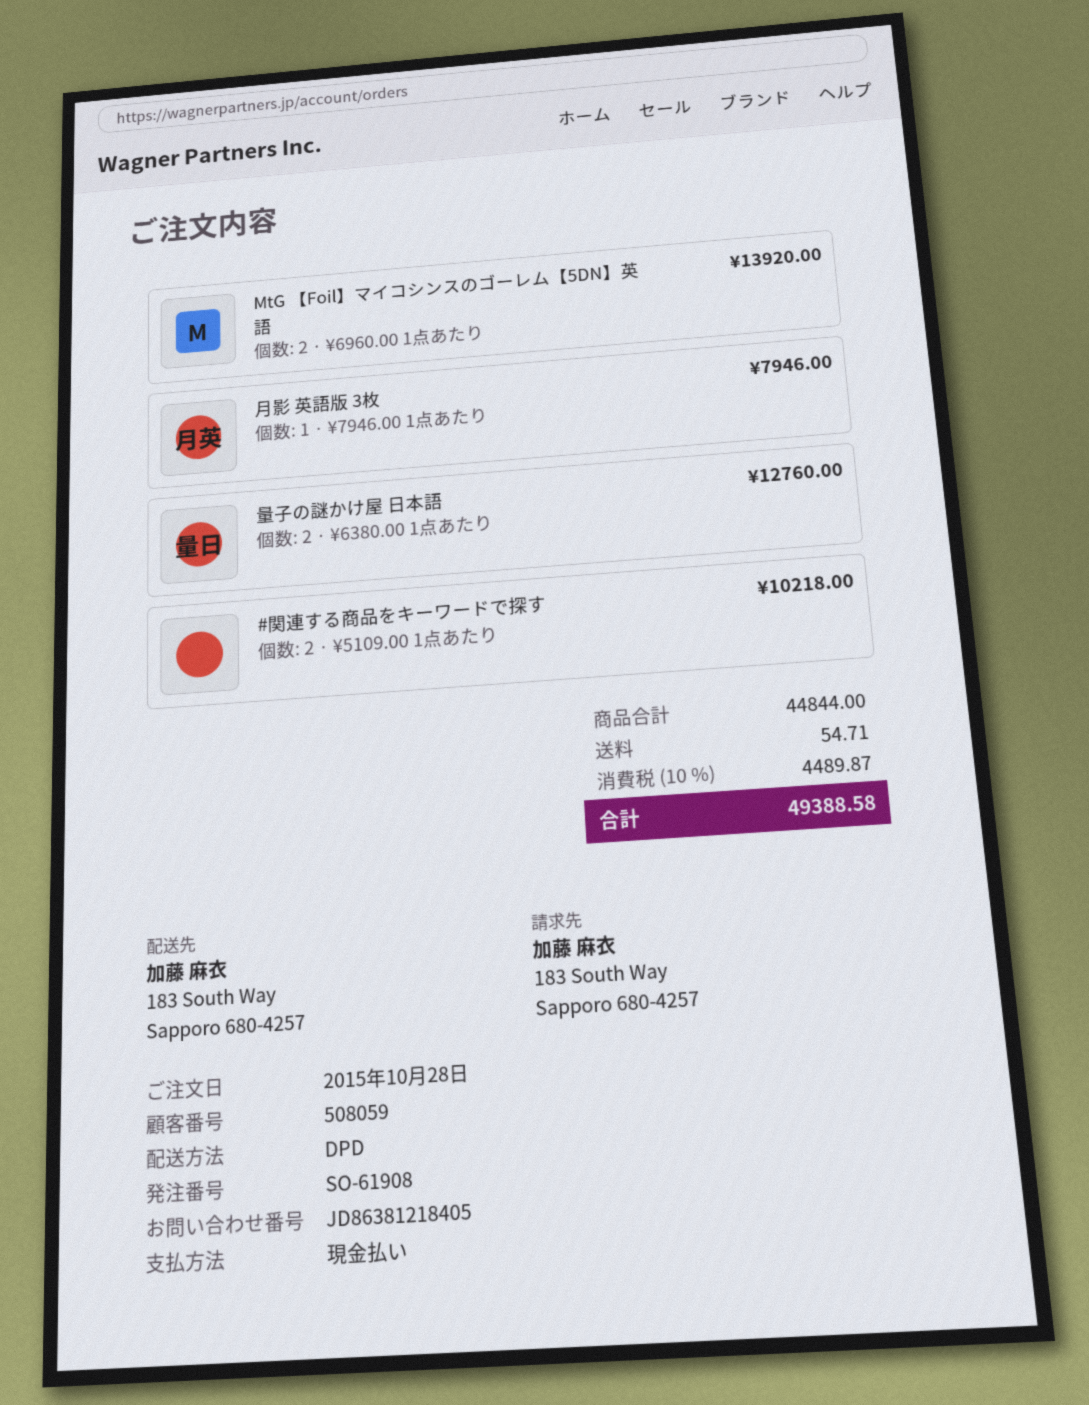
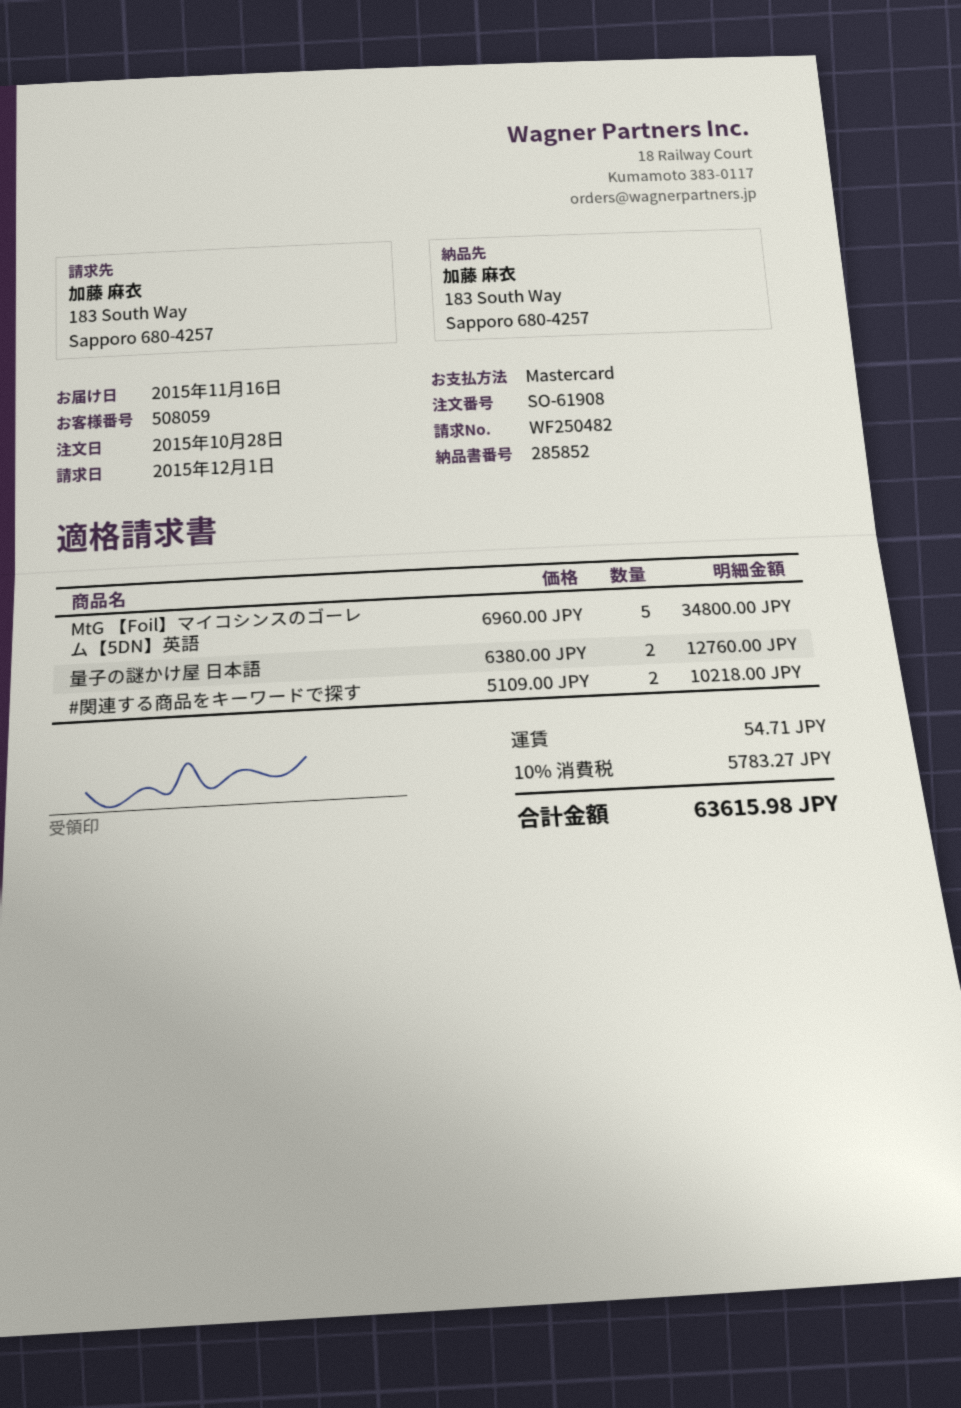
payment method: cash -> Mastercard
MtG 【Foil】マイコシンスのゴーレム【5DN】英語: 2 x 6960.00 = 13920.00 -> 5 x 6960.00 = 34800.00
月影 英語版 3枚: 1 x 7946.00 = 7946.00 -> none
tax: 10% = 4489.87 -> 10% = 5783.27
total: 49388.58 -> 63615.98

